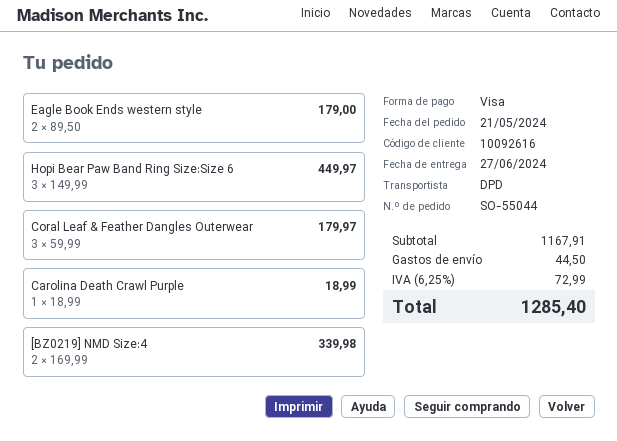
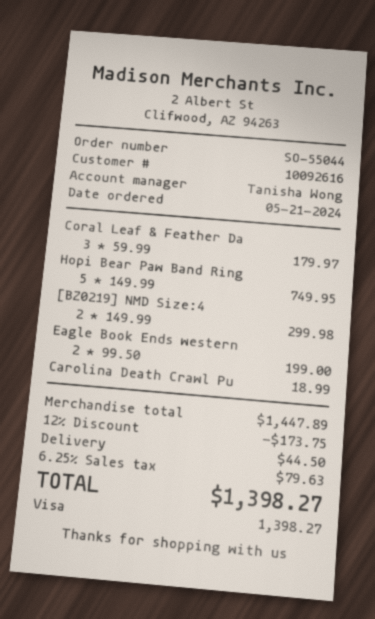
Eagle Book Ends western style: 2 x 89.50 = 179.00 -> 2 x 99.50 = 199.00
Hopi Bear Paw Band Ring Size:Size 6: 3 x 149.99 = 449.97 -> 5 x 149.99 = 749.95
[BZ0219] NMD Size:4: 2 x 169.99 = 339.98 -> 2 x 149.99 = 299.98
subtotal: 1167.91 -> 1447.89
discount: none -> 12% = 173.75
tax: 6.25% = 72.99 -> 6.25% = 79.63
total: 1285.40 -> 1398.27

